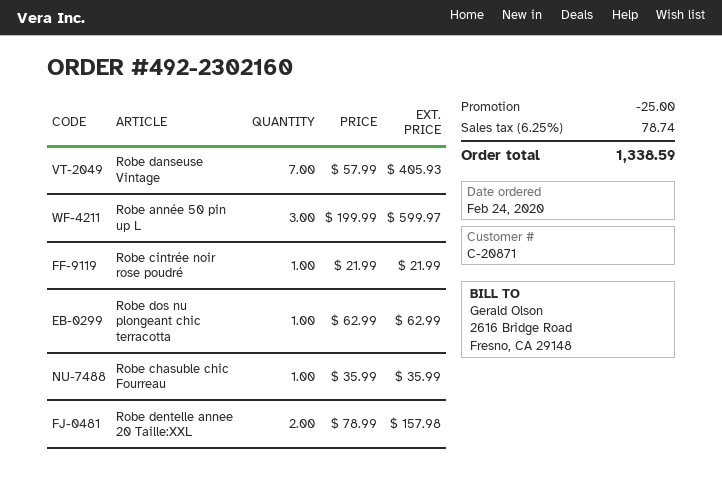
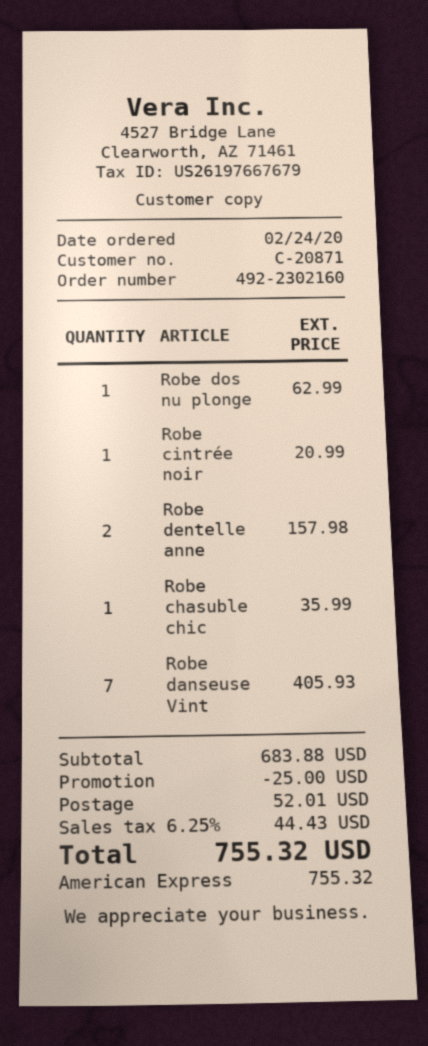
Robe année 50 pin up L: 3 for 599.97 -> none
Robe cintrée noir rose poudré: 1 for 21.99 -> 1 for 20.99
shipping: none -> 52.01
tax: 6.25% = 78.74 -> 6.25% = 44.43
total: 1338.59 -> 755.32

